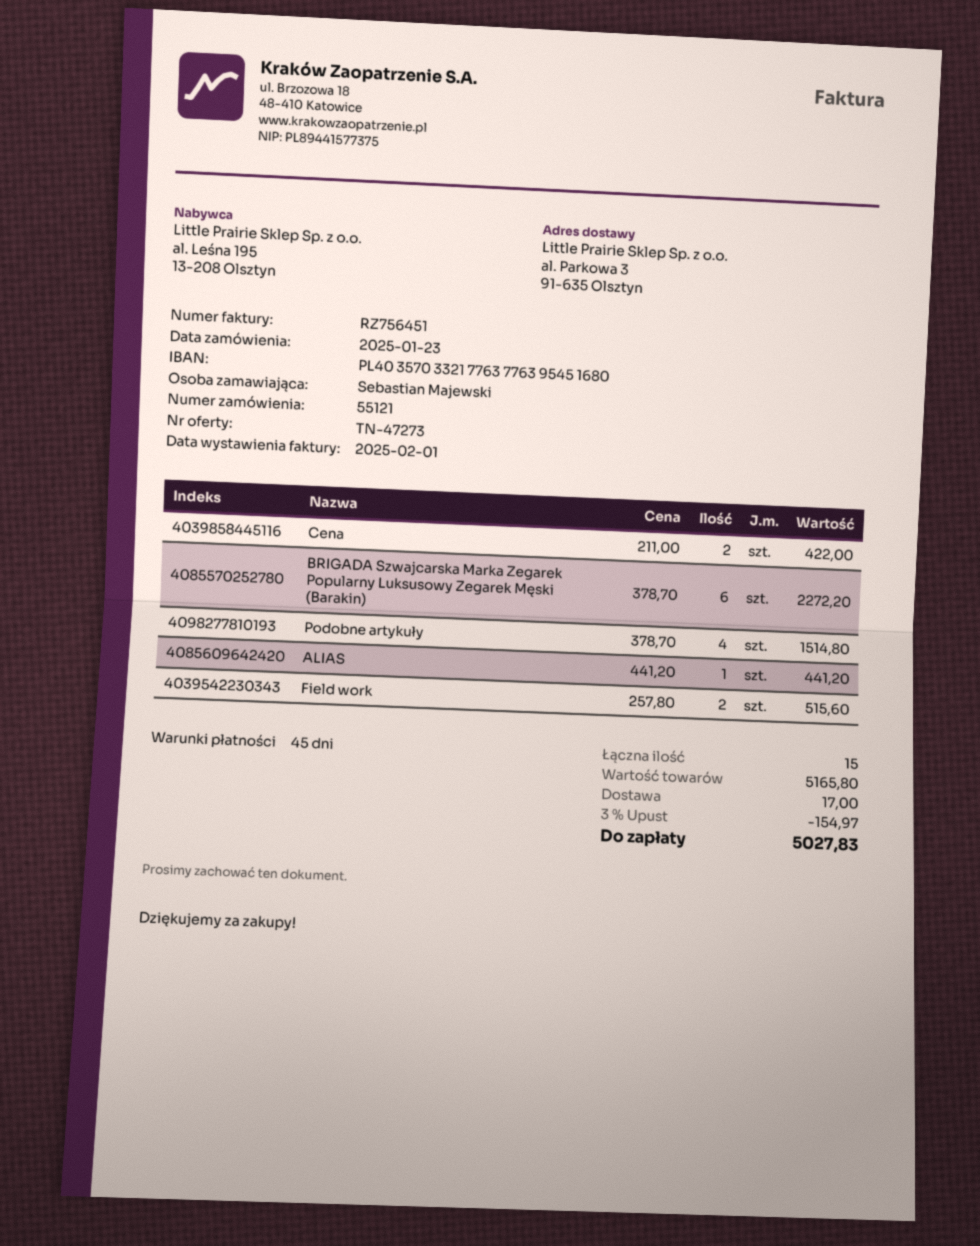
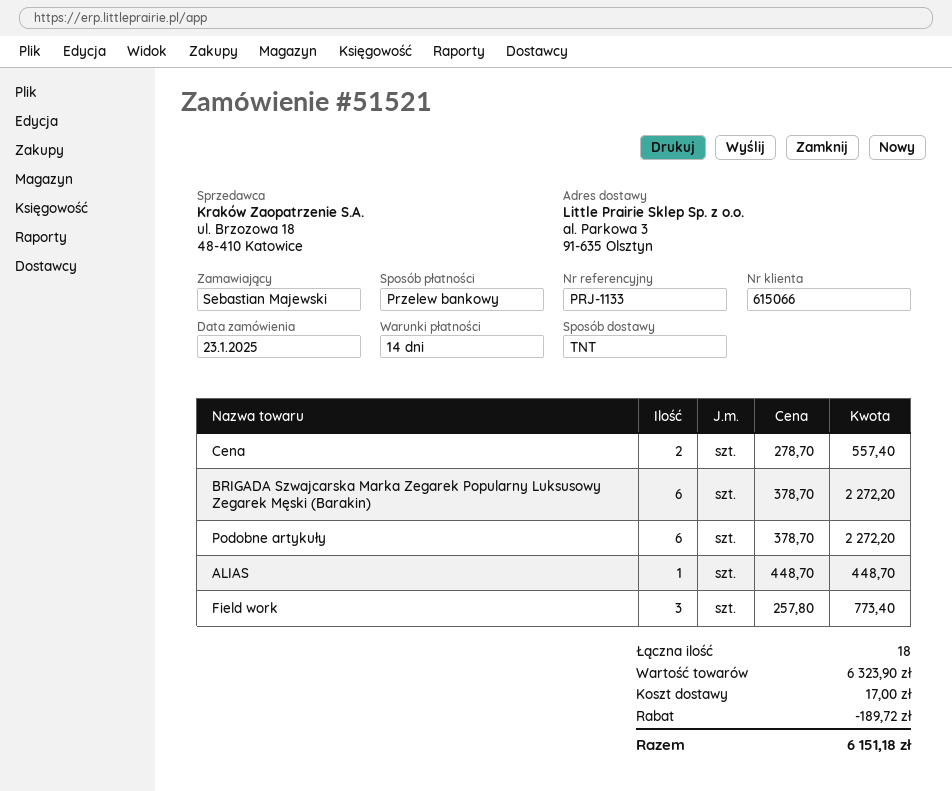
order number: 55121 -> 51521
payment terms: 45 days -> 14 days
Cena: 2 x 211.00 = 422.00 -> 2 x 278.70 = 557.40
Podobne artykuły: 4 x 378.70 = 1514.80 -> 6 x 378.70 = 2272.20
ALIAS: 1 x 441.20 = 441.20 -> 1 x 448.70 = 448.70
Field work: 2 x 257.80 = 515.60 -> 3 x 257.80 = 773.40
total quantity: 15 -> 18
subtotal: 5165.80 -> 6323.90
discount: 154.97 -> 189.72
total: 5027.83 -> 6151.18

